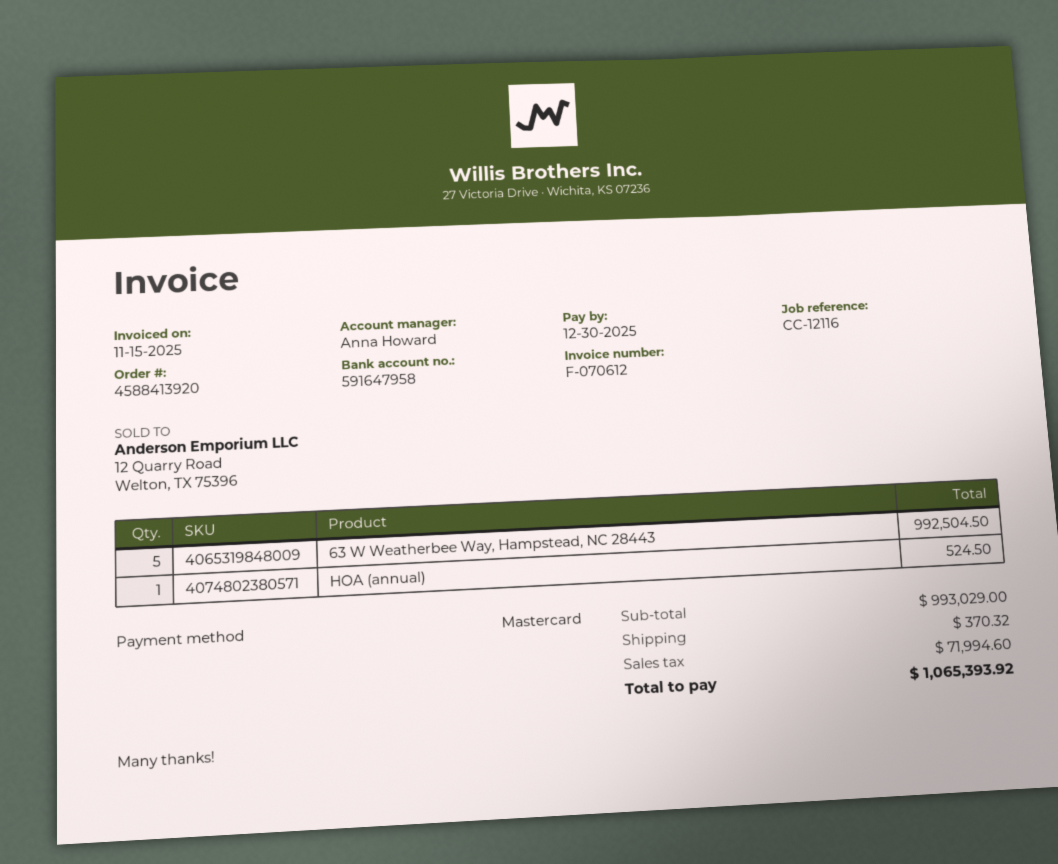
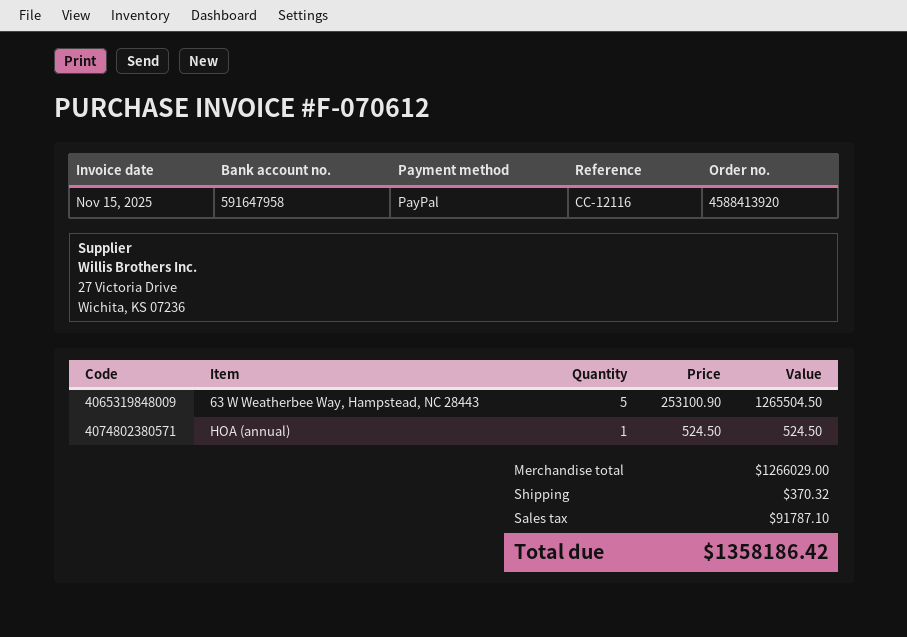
payment method: Mastercard -> PayPal
63 W Weatherbee Way, Hampstead, NC 28443: 5 for 992504.50 -> 5 for 1265504.50
subtotal: 993029.00 -> 1266029.00
tax: 71994.60 -> 91787.10
total: 1065393.92 -> 1358186.42

